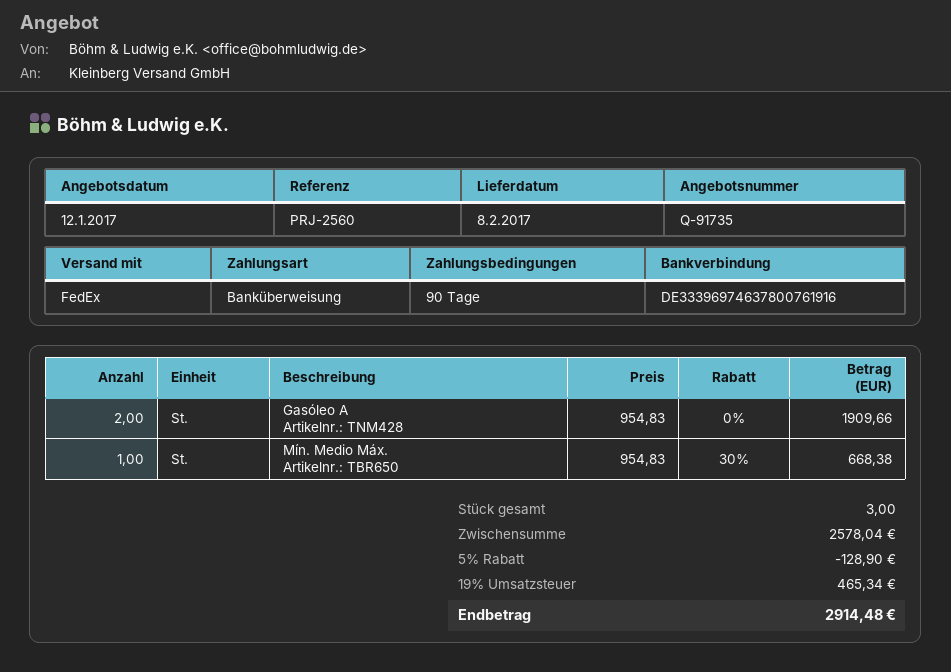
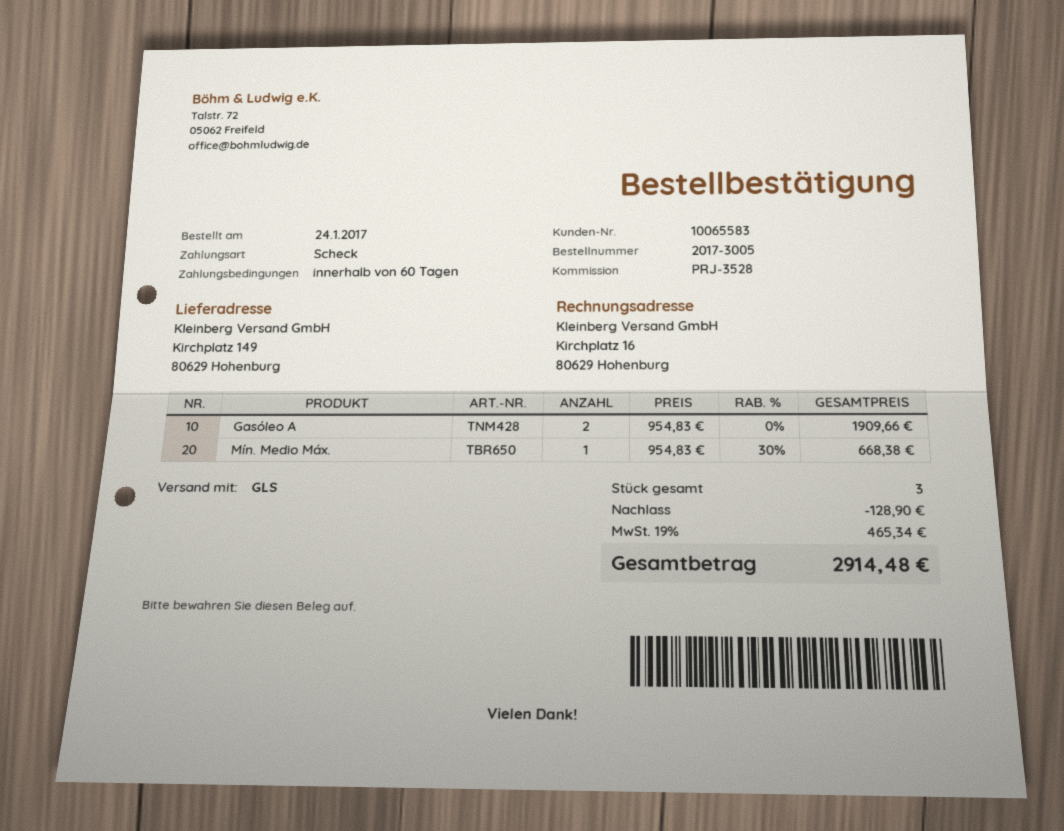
payment terms: 90 days -> 60 days
reference: PRJ-2560 -> PRJ-3528
payment method: bank transfer -> cheque
shipping method: FedEx -> GLS

